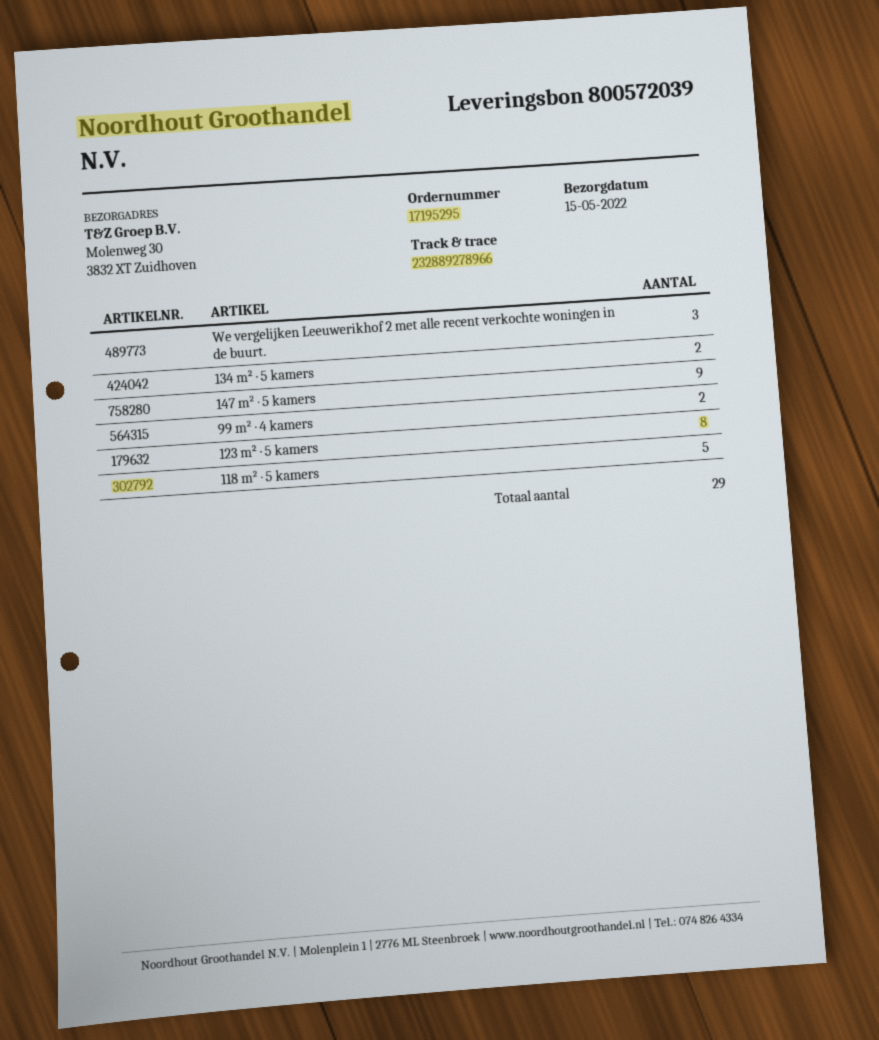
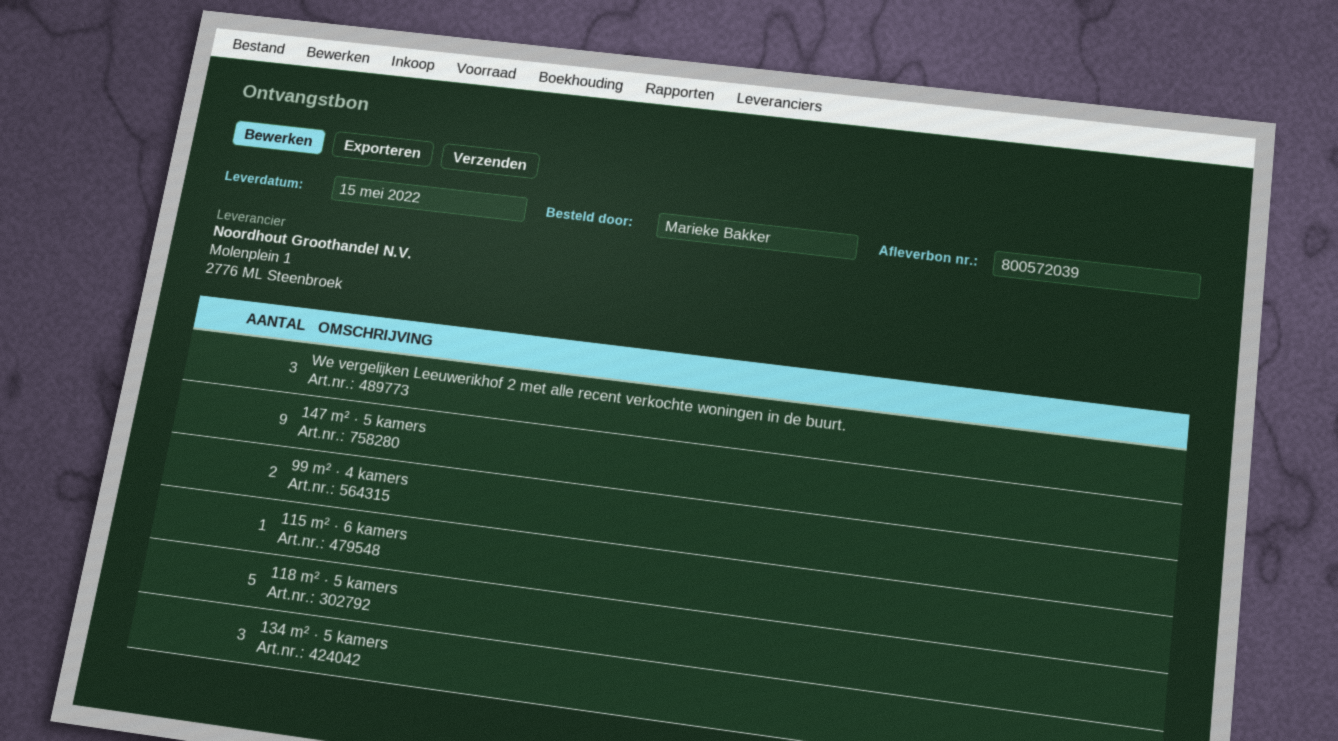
134 m² · 5 kamers: 2 -> 3
123 m² · 5 kamers: 8 -> none
115 m² · 6 kamers: none -> 1

